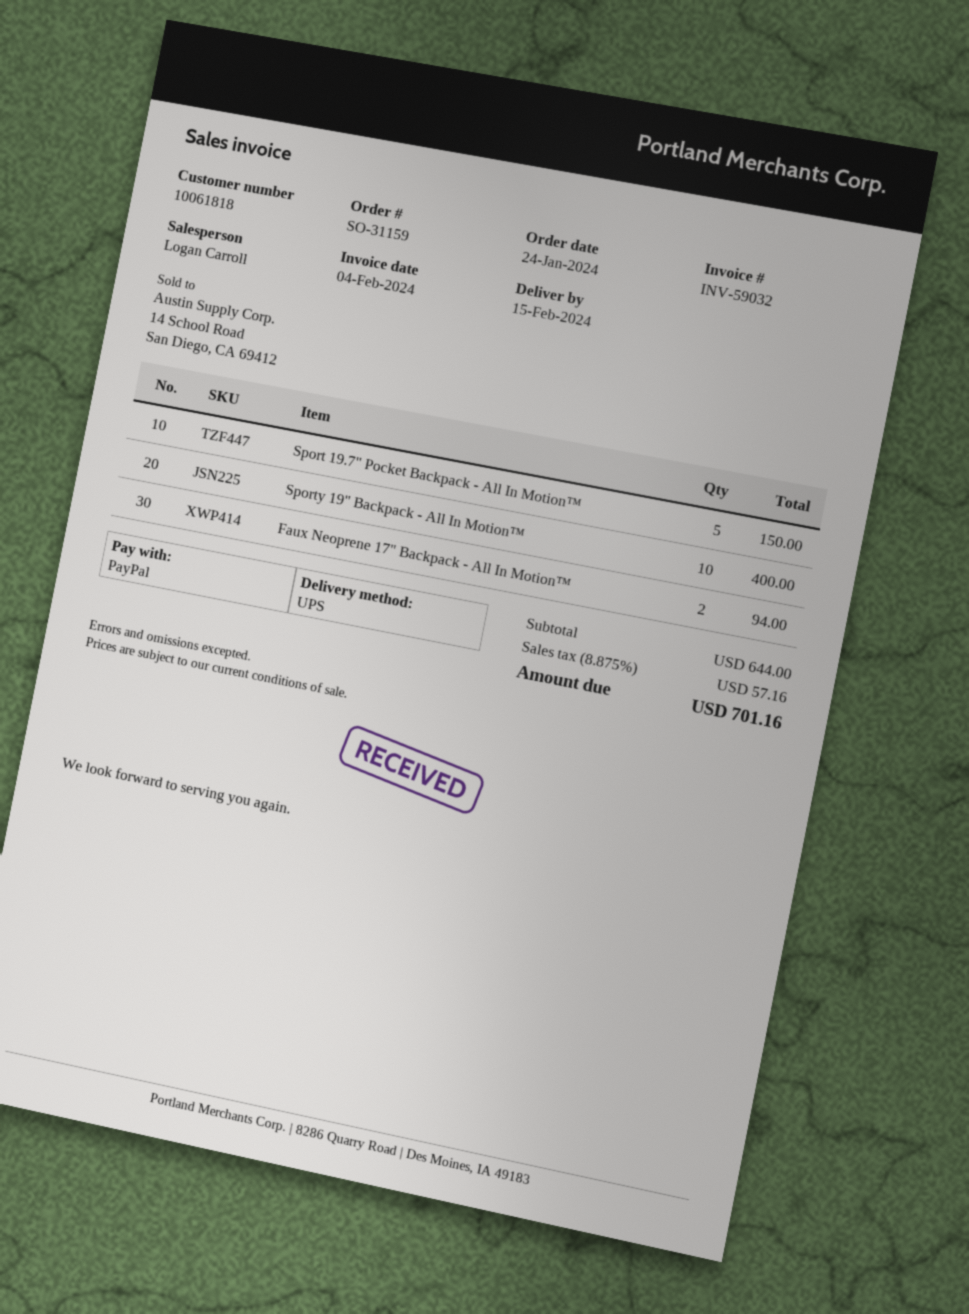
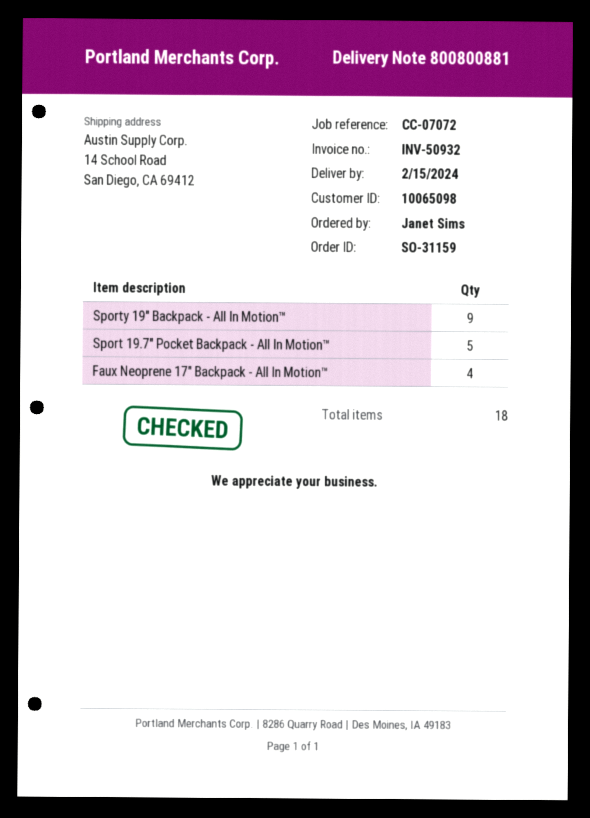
invoice number: INV-59032 -> INV-50932
customer number: 10061818 -> 10065098
Sporty 19" Backpack - All In Motion™: 10 -> 9
Faux Neoprene 17" Backpack - All In Motion™: 2 -> 4

